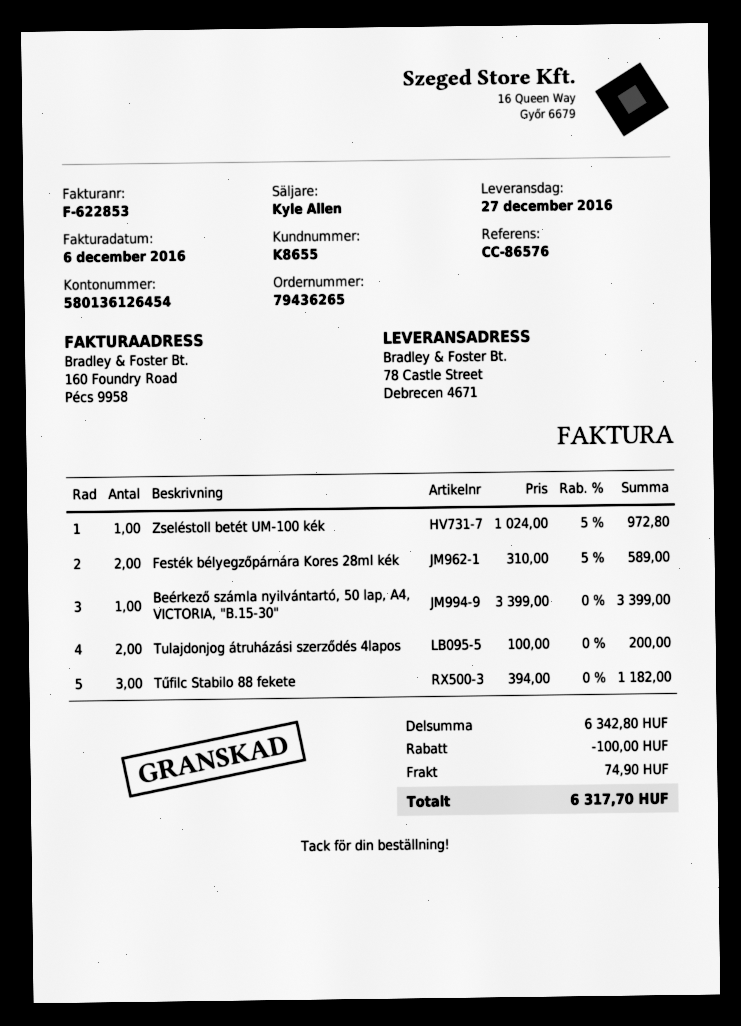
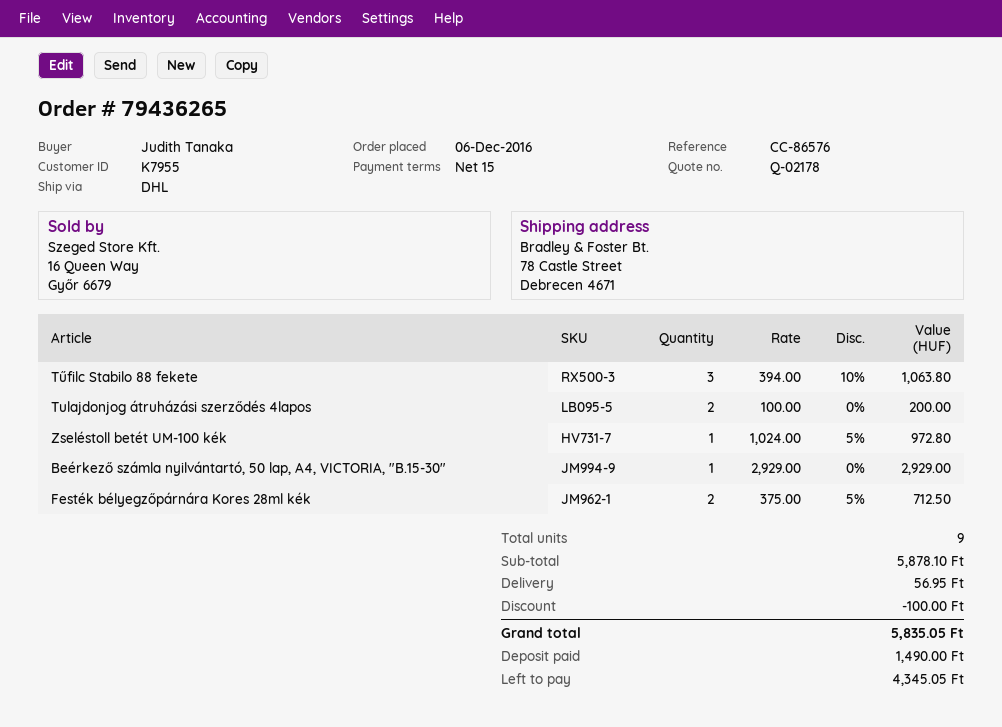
customer number: K8655 -> K7955
Festék bélyegzőpárnára Kores 28ml kék: 2 x 310.00 - 5% = 589.00 -> 2 x 375.00 - 5% = 712.50
Beérkező számla nyilvántartó, 50 lap, A4, VICTORIA, "B.15-30": 1 x 3399.00 = 3399.00 -> 1 x 2929.00 = 2929.00
Tűfilc Stabilo 88 fekete: 3 x 394.00 = 1182.00 -> 3 x 394.00 - 10% = 1063.80
subtotal: 6342.80 -> 5878.10
shipping: 74.90 -> 56.95
total: 6317.70 -> 5835.05

